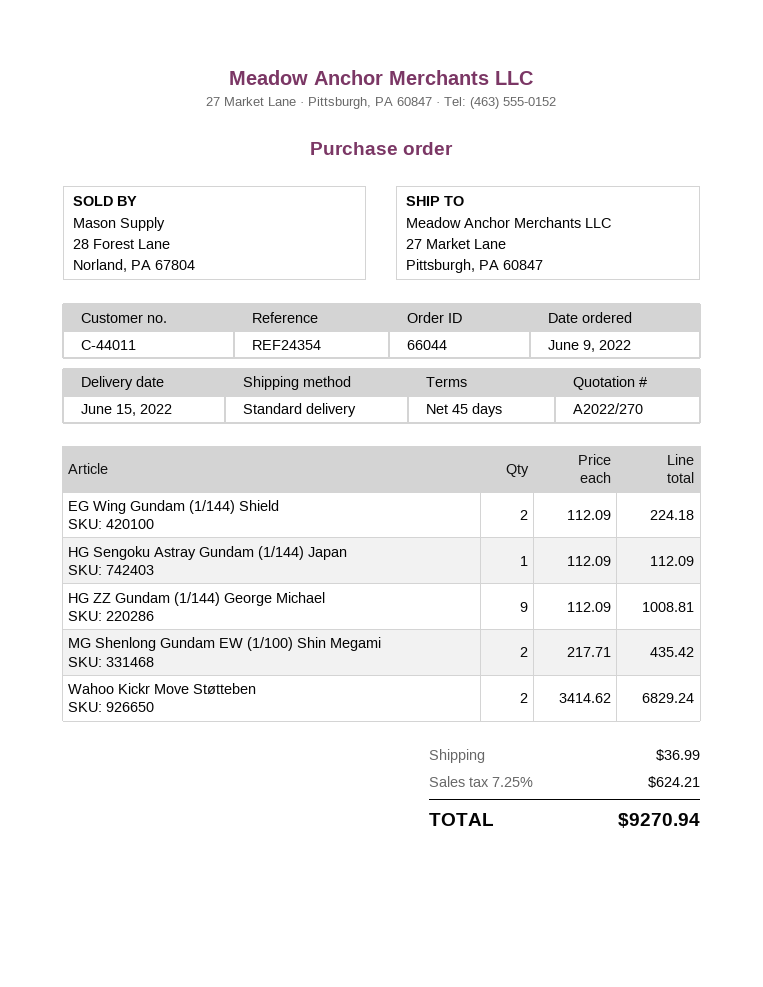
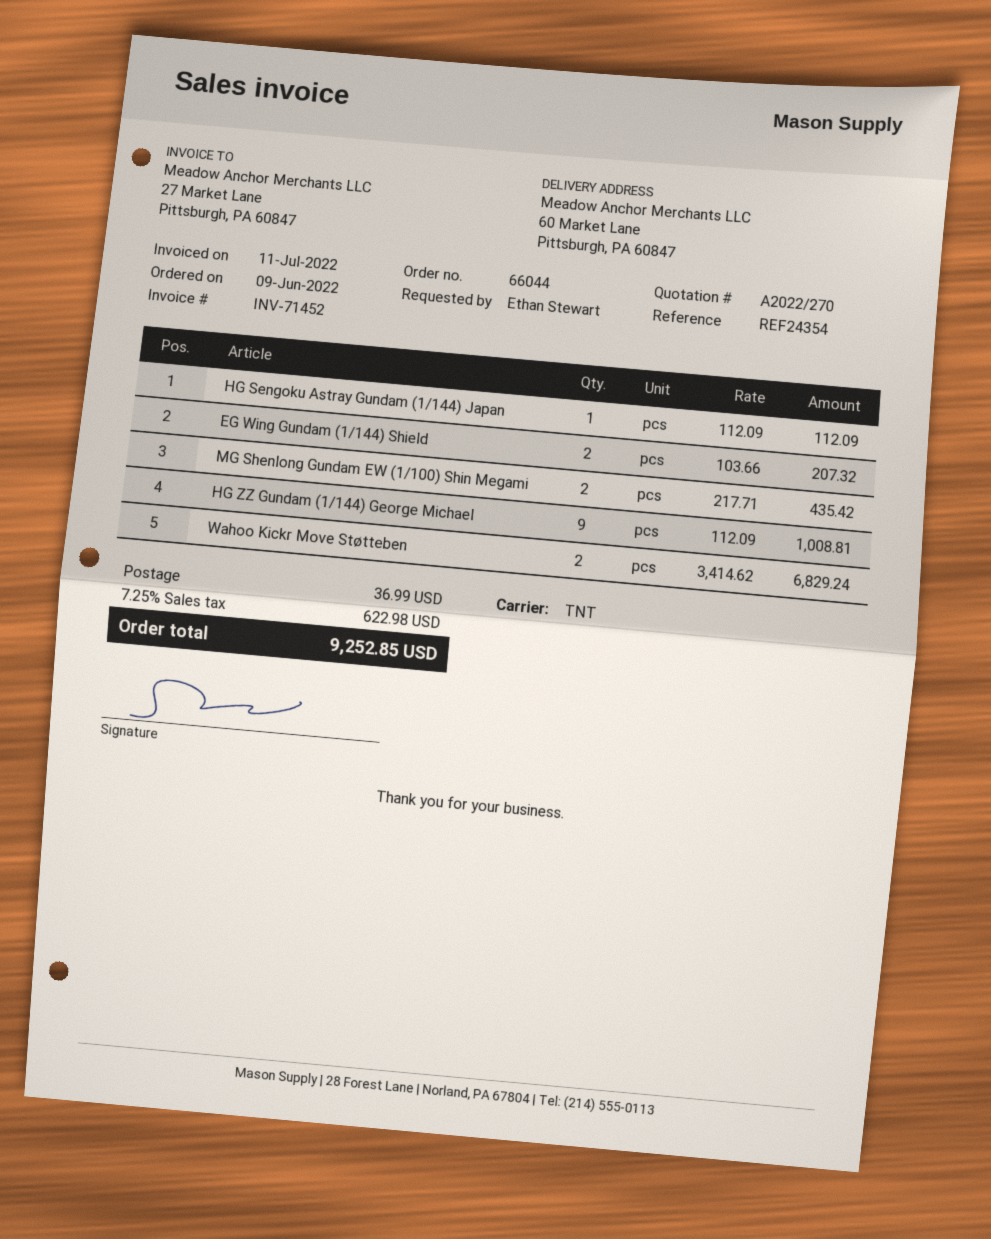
shipping method: standard -> TNT
ship to: 27 Market Lane, Pittsburgh, PA 60847 -> 60 Market Lane, Pittsburgh, PA 60847
EG Wing Gundam (1/144) Shield: 2 x 112.09 = 224.18 -> 2 x 103.66 = 207.32
tax: 7.25% = 624.21 -> 7.25% = 622.98
total: 9270.94 -> 9252.85

